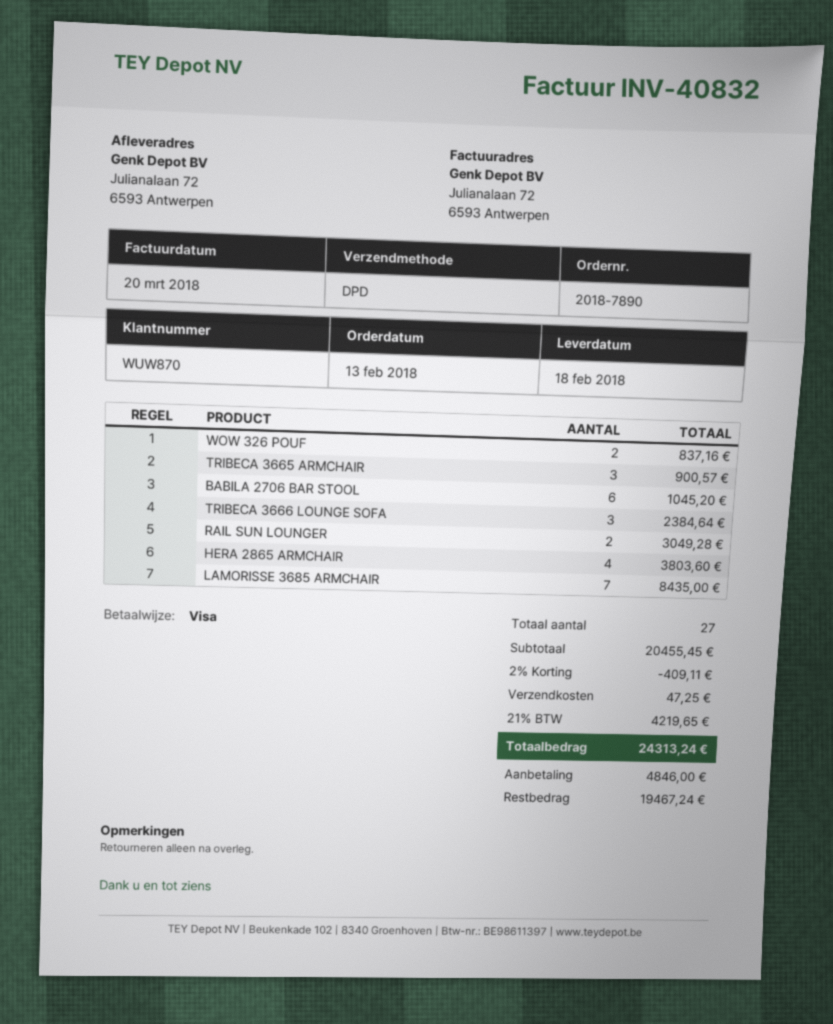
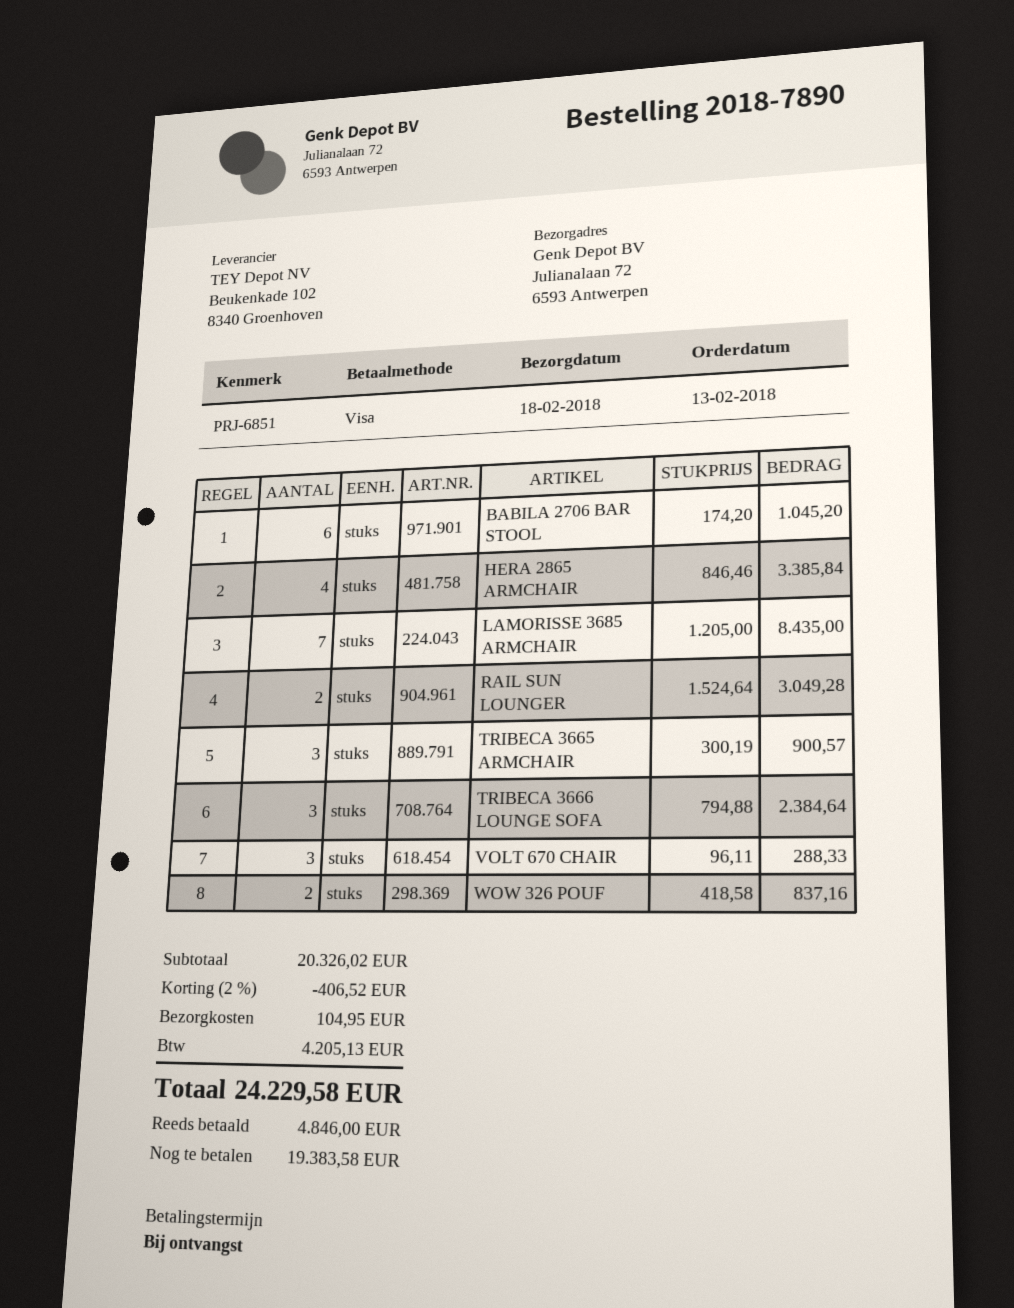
HERA 2865 ARMCHAIR: 4 for 3803.60 -> 4 for 3385.84
VOLT 670 CHAIR: none -> 3 for 288.33
subtotal: 20455.45 -> 20326.02
discount: 2% = 409.11 -> 2% = 406.52
shipping: 47.25 -> 104.95
tax: 4219.65 -> 4205.13
total: 24313.24 -> 24229.58
balance: 19467.24 -> 19383.58

